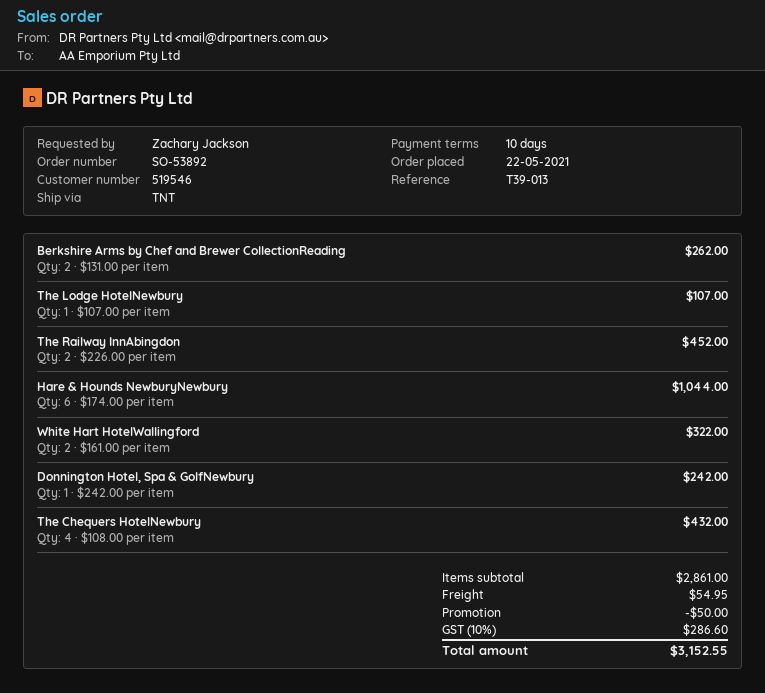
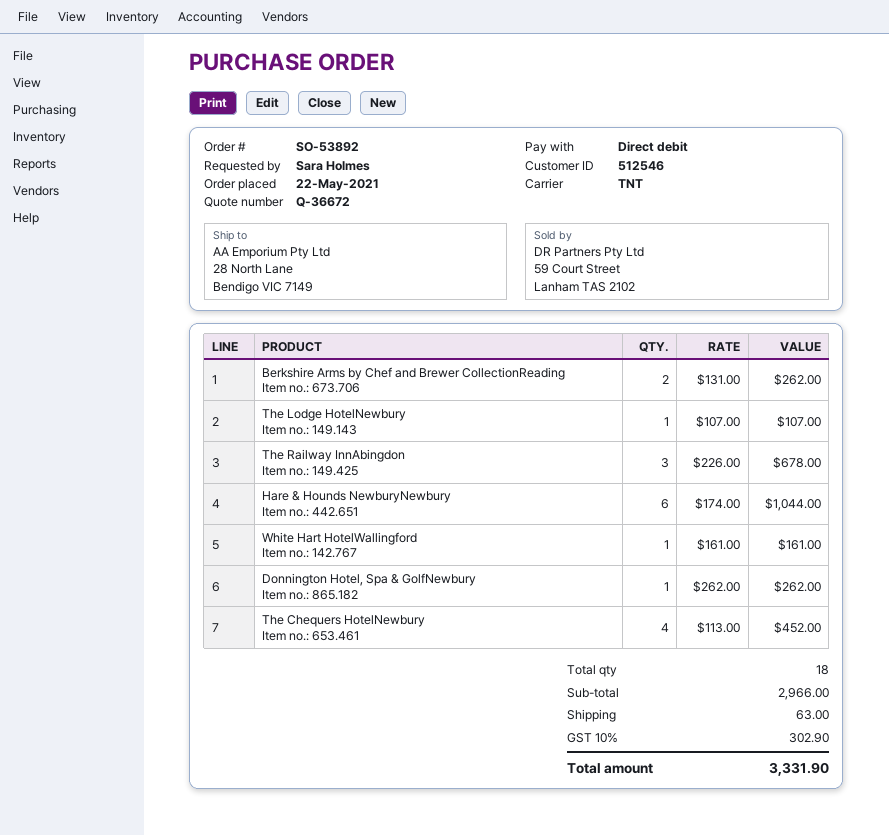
customer number: 519546 -> 512546
ordered by: Zachary Jackson -> Sara Holmes
The Railway InnAbingdon: 2 x 226.00 = 452.00 -> 3 x 226.00 = 678.00
White Hart HotelWallingford: 2 x 161.00 = 322.00 -> 1 x 161.00 = 161.00
Donnington Hotel, Spa & GolfNewbury: 1 x 242.00 = 242.00 -> 1 x 262.00 = 262.00
The Chequers HotelNewbury: 4 x 108.00 = 432.00 -> 4 x 113.00 = 452.00
subtotal: 2861.00 -> 2966.00
discount: 50.00 -> none
shipping: 54.95 -> 63.00
tax: 10% = 286.60 -> 10% = 302.90
total: 3152.55 -> 3331.90

